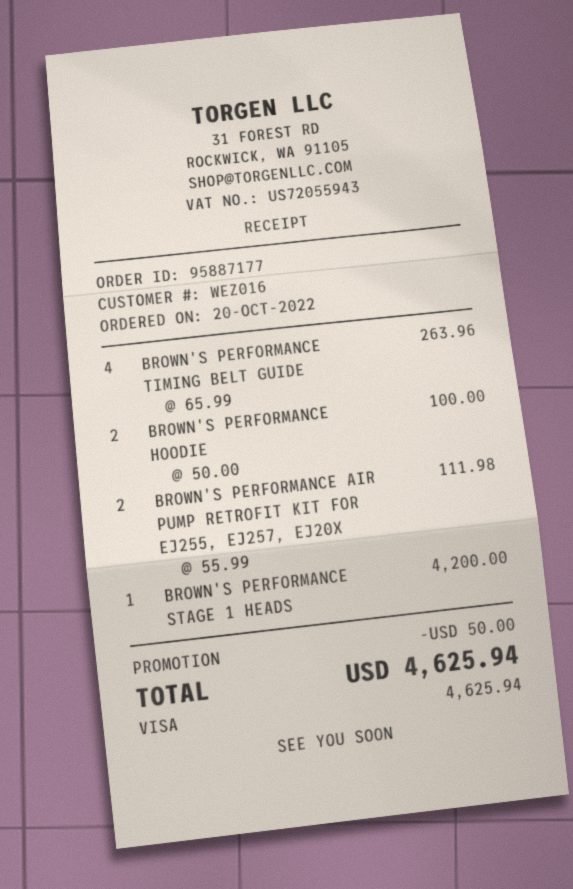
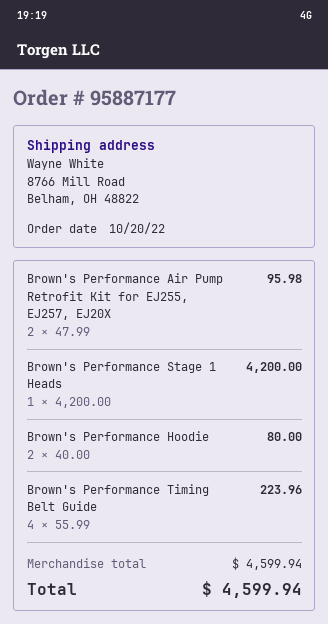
BROWN'S PERFORMANCE TIMING BELT GUIDE: 4 x 65.99 = 263.96 -> 4 x 55.99 = 223.96
BROWN'S PERFORMANCE HOODIE: 2 x 50.00 = 100.00 -> 2 x 40.00 = 80.00
BROWN'S PERFORMANCE AIR PUMP RETROFIT KIT FOR EJ255, EJ257, EJ20X: 2 x 55.99 = 111.98 -> 2 x 47.99 = 95.98
discount: 50.00 -> none
total: 4625.94 -> 4599.94

